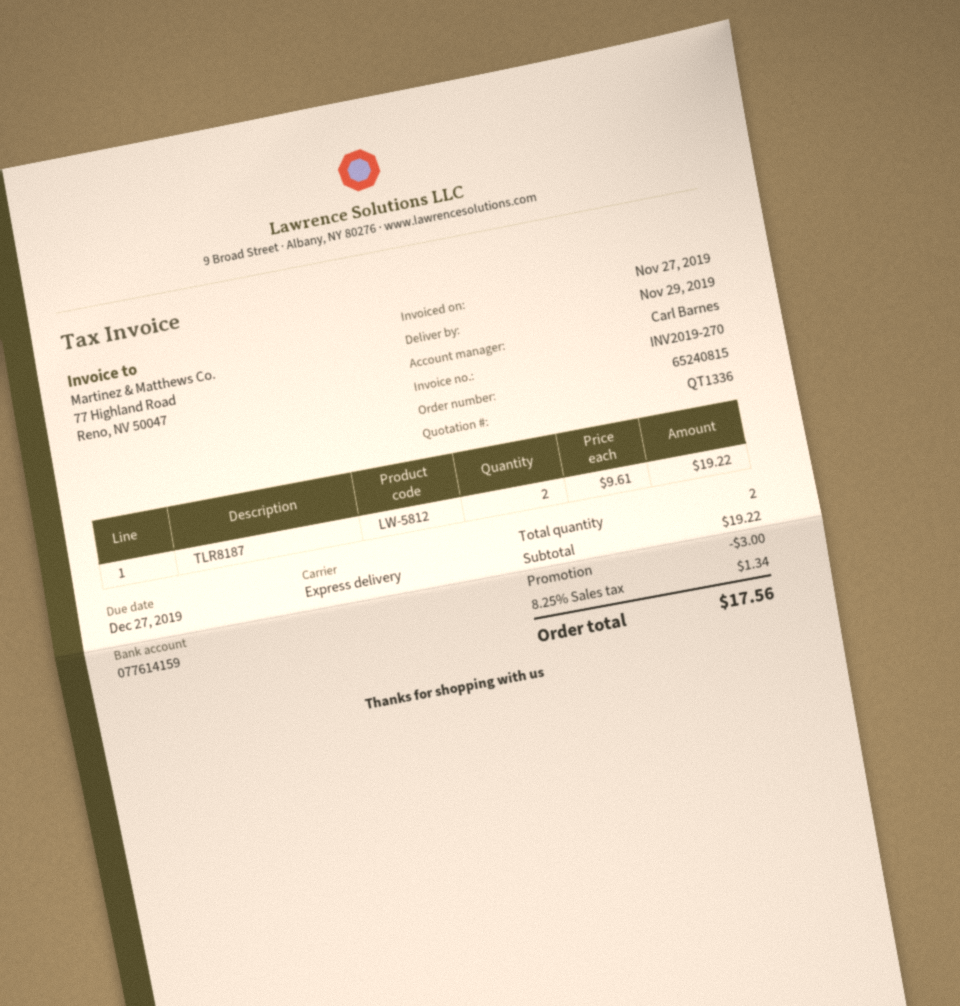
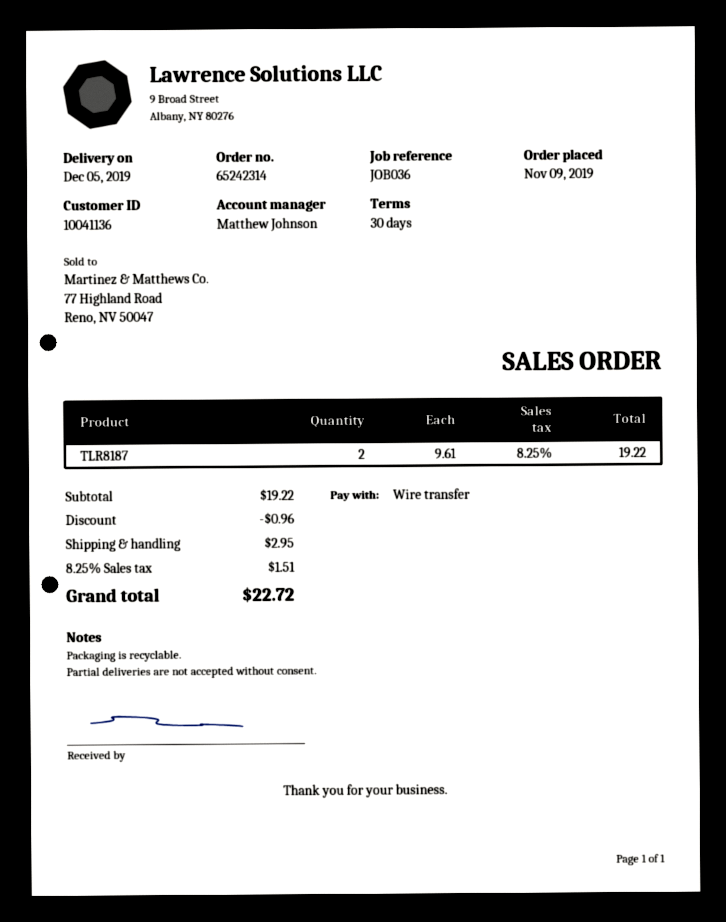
order number: 65240815 -> 65242314
delivery date: 2019-11-29 -> 2019-12-05
sales rep: Carl Barnes -> Matthew Johnson
discount: 3.00 -> 0.96
shipping: none -> 2.95
tax: 8.25% = 1.34 -> 8.25% = 1.51
total: 17.56 -> 22.72

